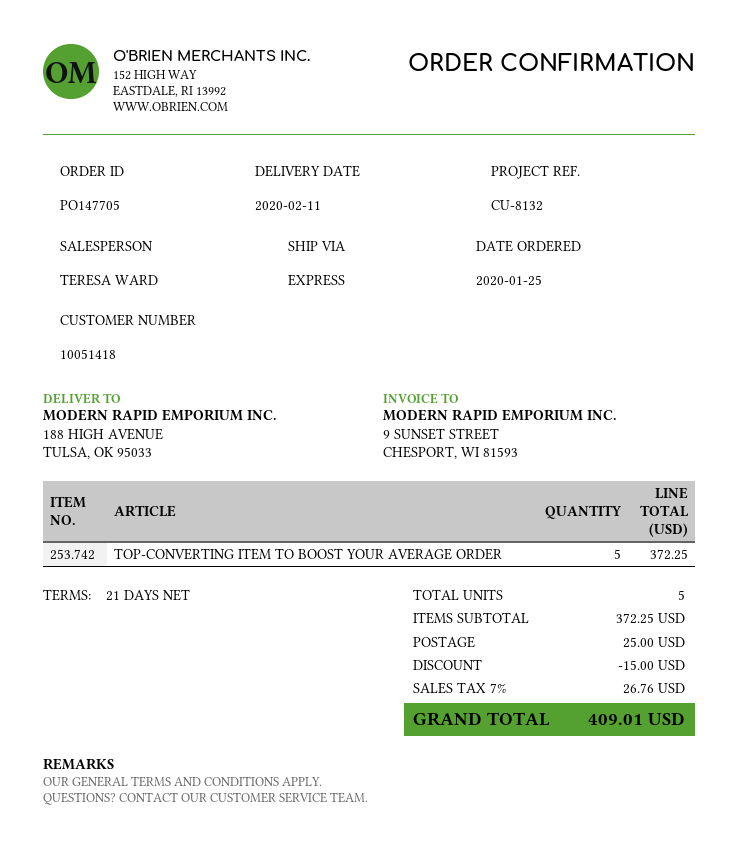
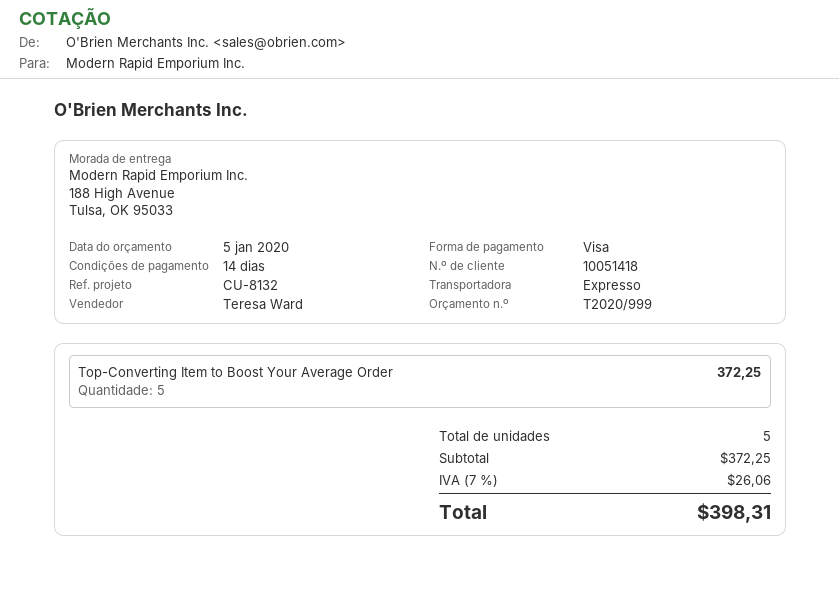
payment terms: 21 days -> 14 days
discount: 15.00 -> none
shipping: 25.00 -> none
tax: 7% = 26.76 -> 7% = 26.06
total: 409.01 -> 398.31

